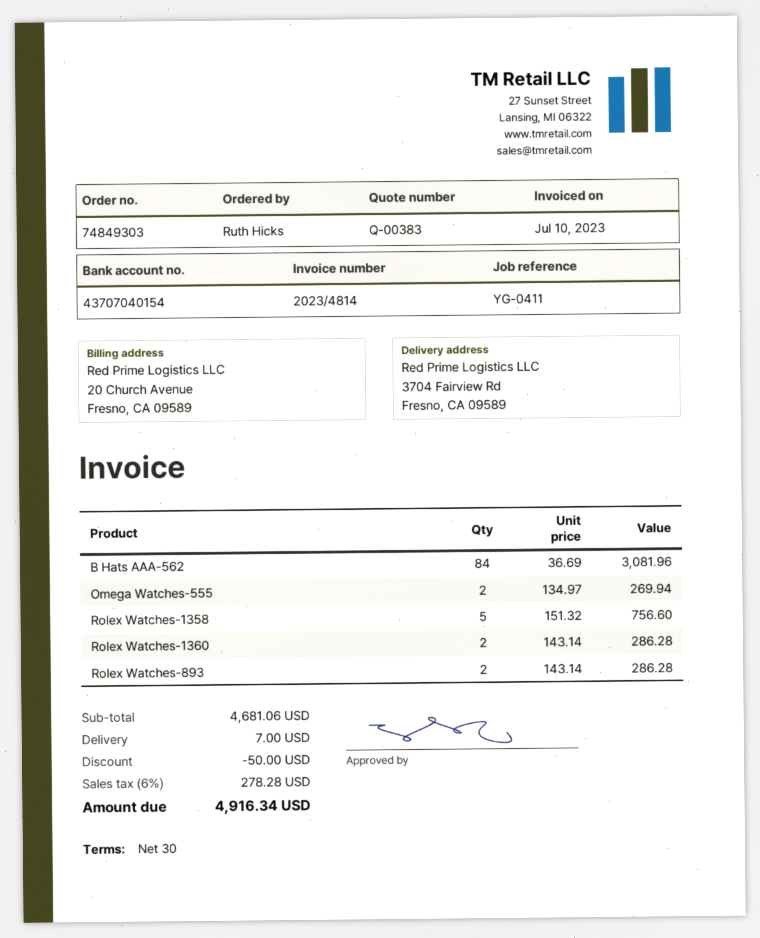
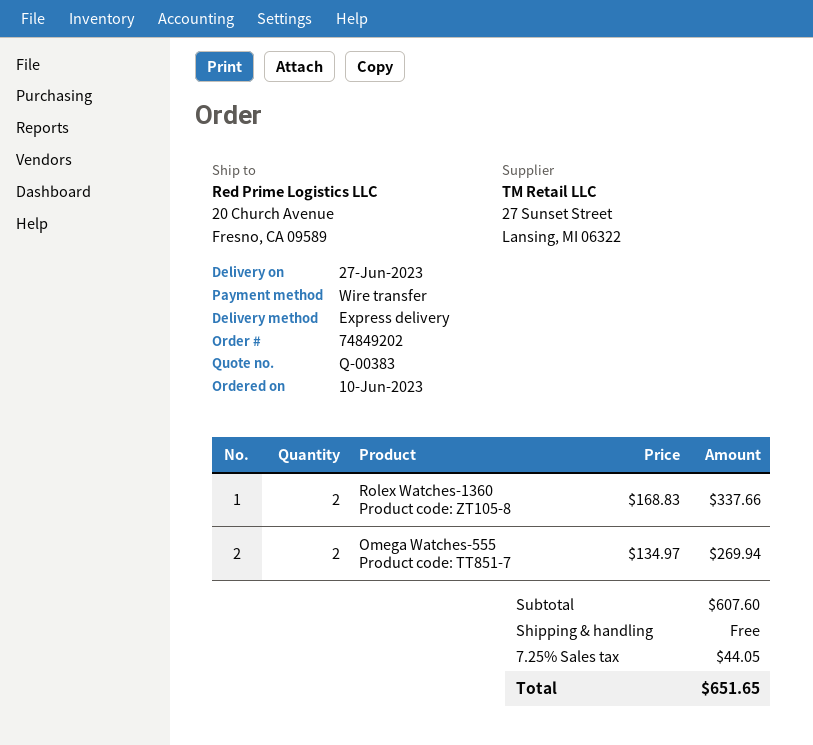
order number: 74849303 -> 74849202
ship to: 3704 Fairview Rd, Fresno, CA 09589 -> 20 Church Avenue, Fresno, CA 09589
B Hats AAA-562: 84 x 36.69 = 3081.96 -> none
Rolex Watches-1358: 5 x 151.32 = 756.60 -> none
Rolex Watches-1360: 2 x 143.14 = 286.28 -> 2 x 168.83 = 337.66
Rolex Watches-893: 2 x 143.14 = 286.28 -> none
subtotal: 4681.06 -> 607.60
discount: 50.00 -> none
shipping: 7.00 -> 0.00
tax: 6% = 278.28 -> 7.25% = 44.05
total: 4916.34 -> 651.65

